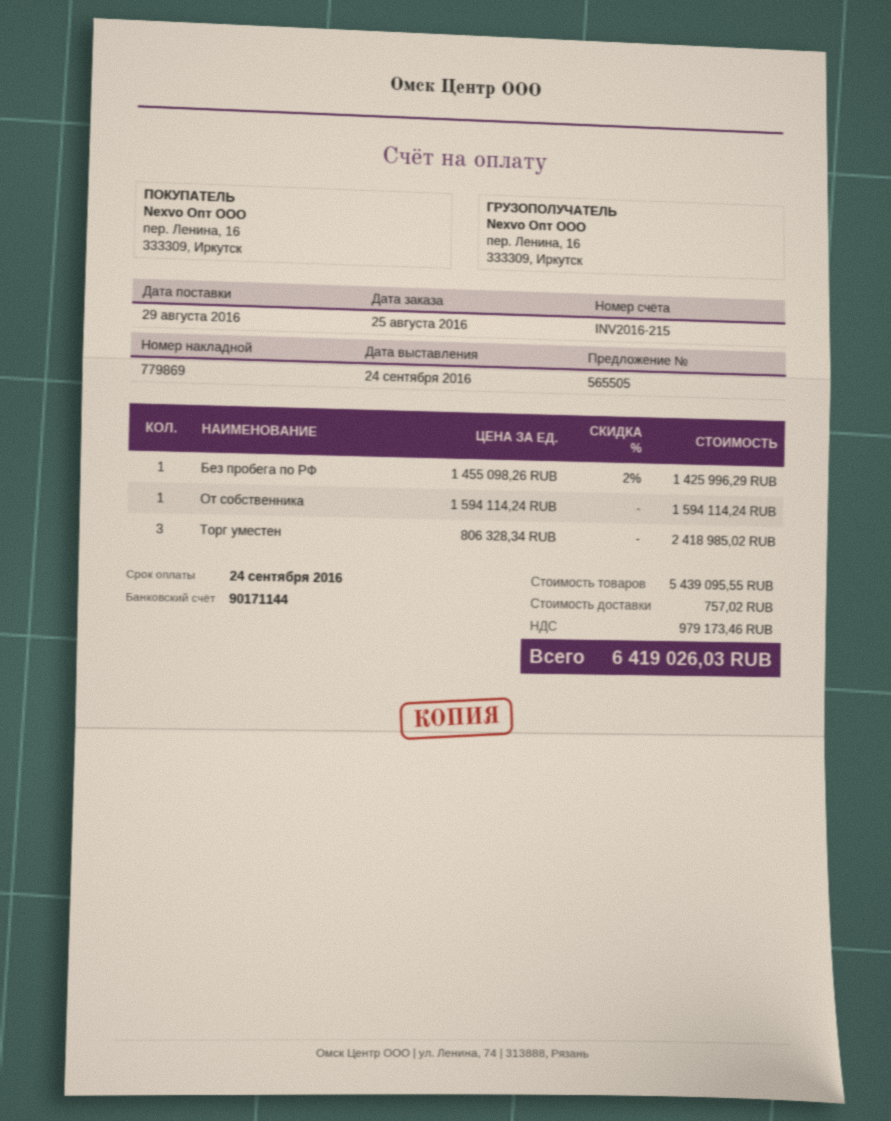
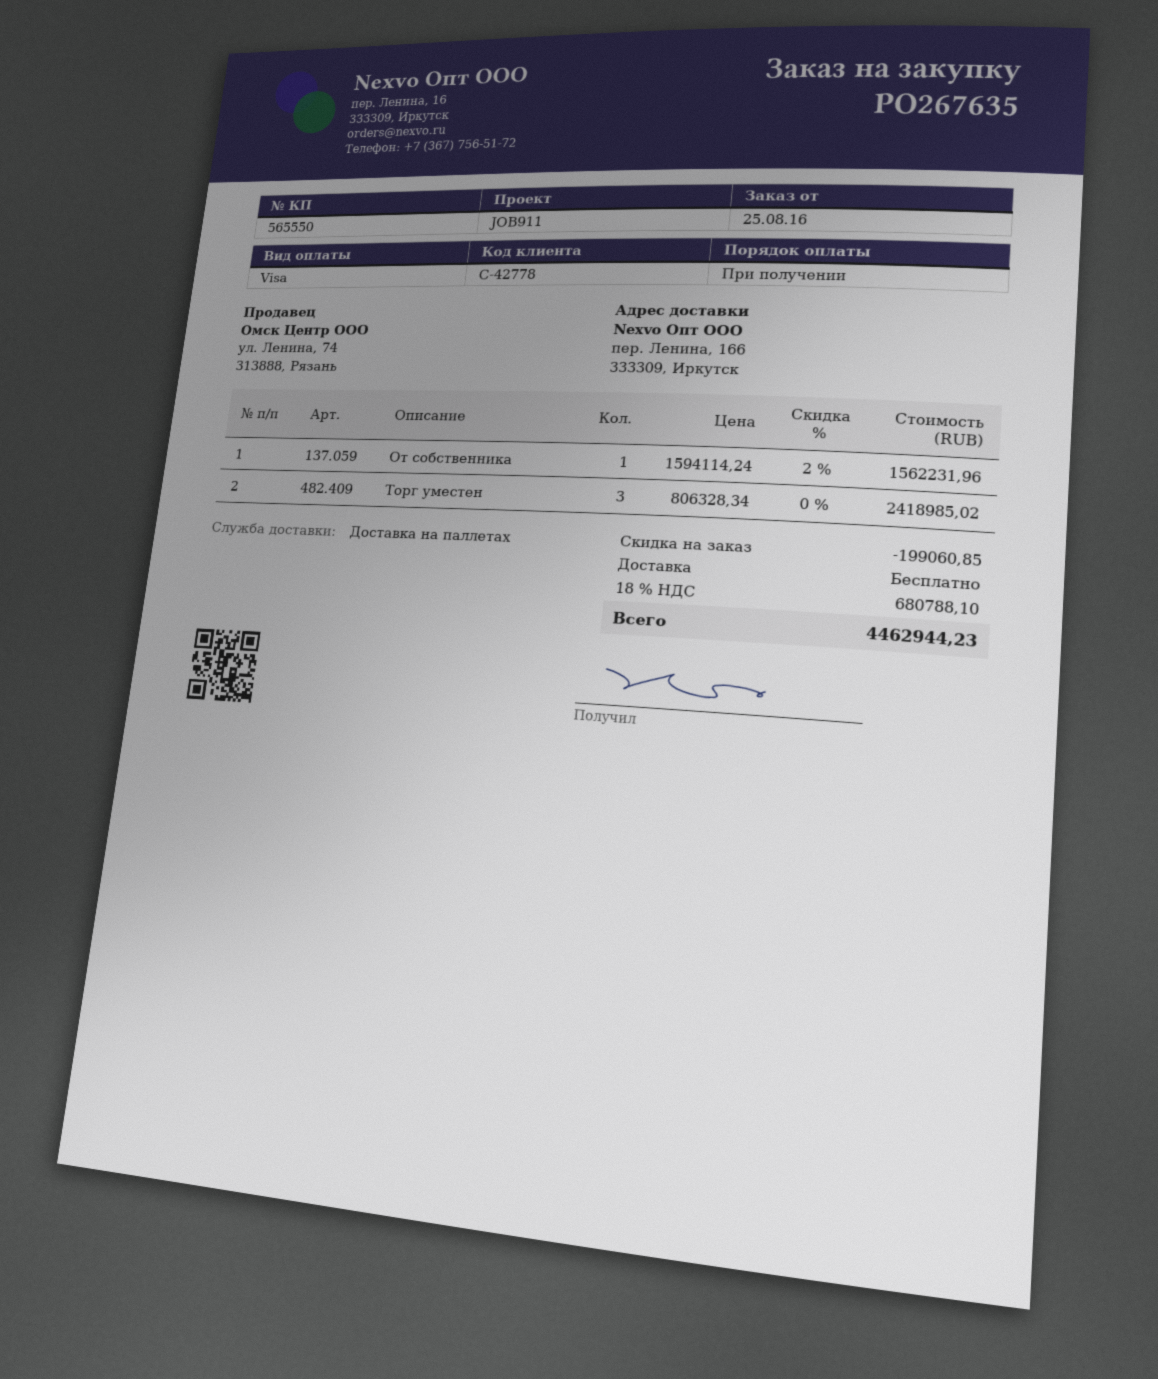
quote number: 565505 -> 565550
ship to: пер. Ленина, 16, 333309, Иркутск -> пер. Ленина, 166, 333309, Иркутск
Без пробега по РФ: 1 x 1455098.26 - 2% = 1425996.29 -> none
От собственника: 1 x 1594114.24 = 1594114.24 -> 1 x 1594114.24 - 2% = 1562231.96
discount: none -> 199060.85
shipping: 757.02 -> 0.00
tax: 979173.46 -> 680788.10
total: 6419026.03 -> 4462944.23

